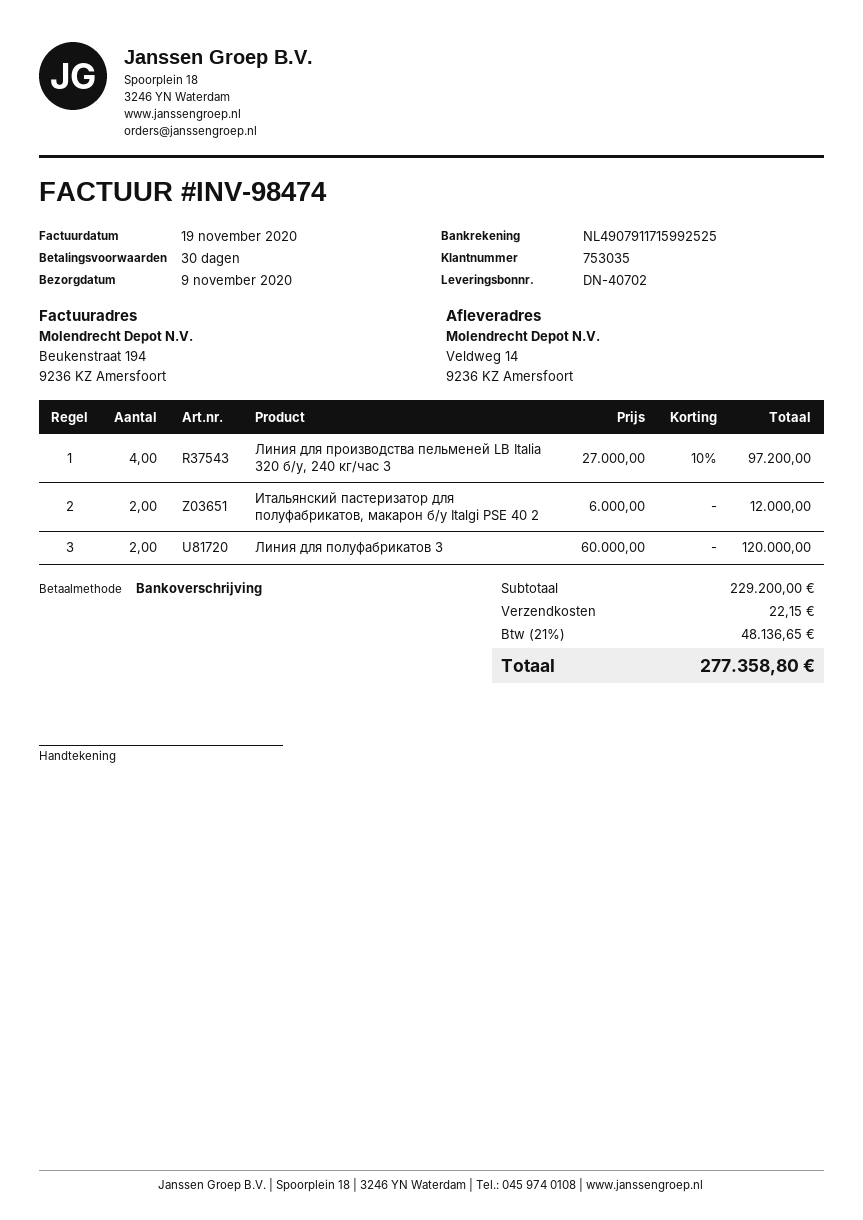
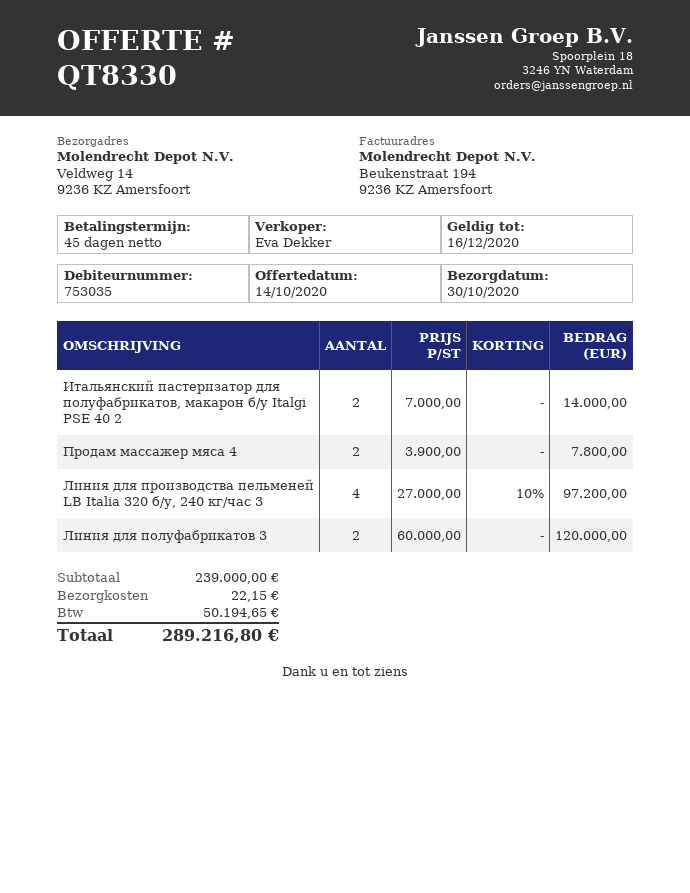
delivery date: 2020-11-09 -> 2020-10-30
payment terms: 30 days -> 45 days
Итальянский пастеризатор для полуфабрикатов, макарон б/у Italgi PSE 40 2: 2 x 6000.00 = 12000.00 -> 2 x 7000.00 = 14000.00
Продам массажер мяса 4: none -> 2 x 3900.00 = 7800.00
subtotal: 229200.00 -> 239000.00
tax: 48136.65 -> 50194.65
total: 277358.80 -> 289216.80

